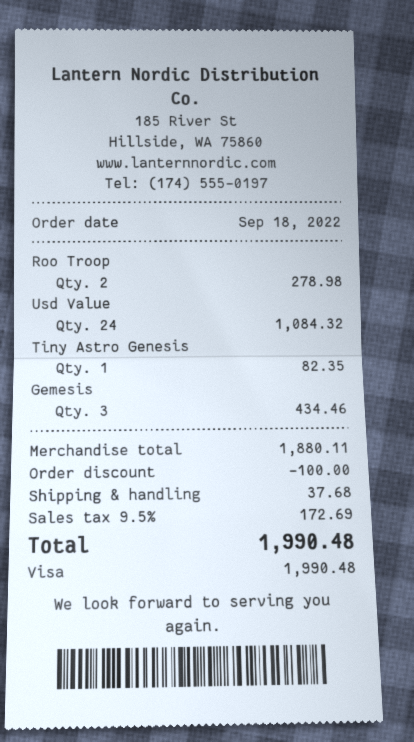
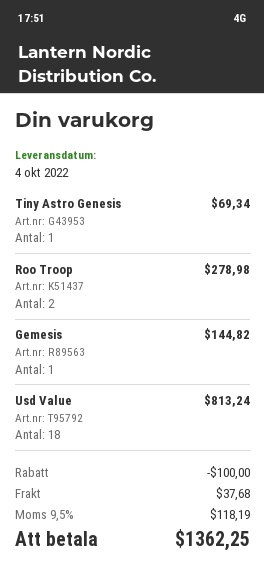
Usd Value: 24 for 1084.32 -> 18 for 813.24
Tiny Astro Genesis: 1 for 82.35 -> 1 for 69.34
Gemesis: 3 for 434.46 -> 1 for 144.82
tax: 9.5% = 172.69 -> 9.5% = 118.19
total: 1990.48 -> 1362.25

